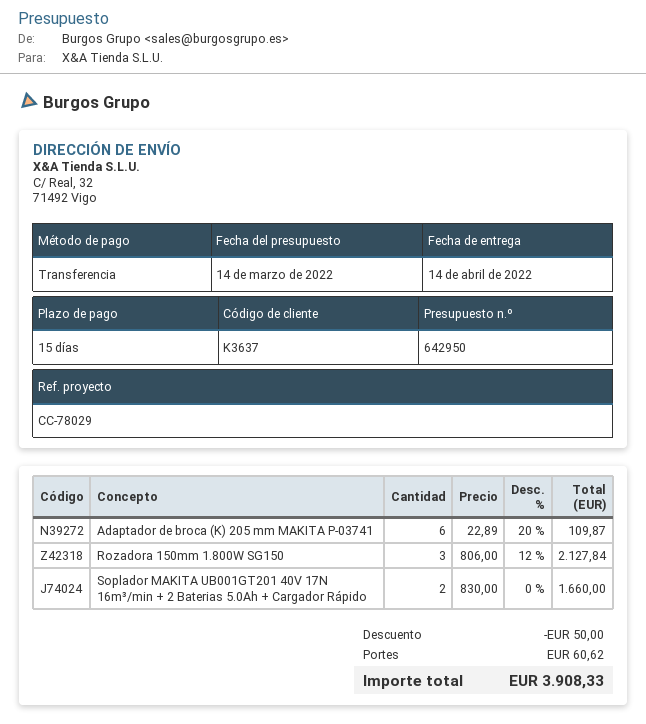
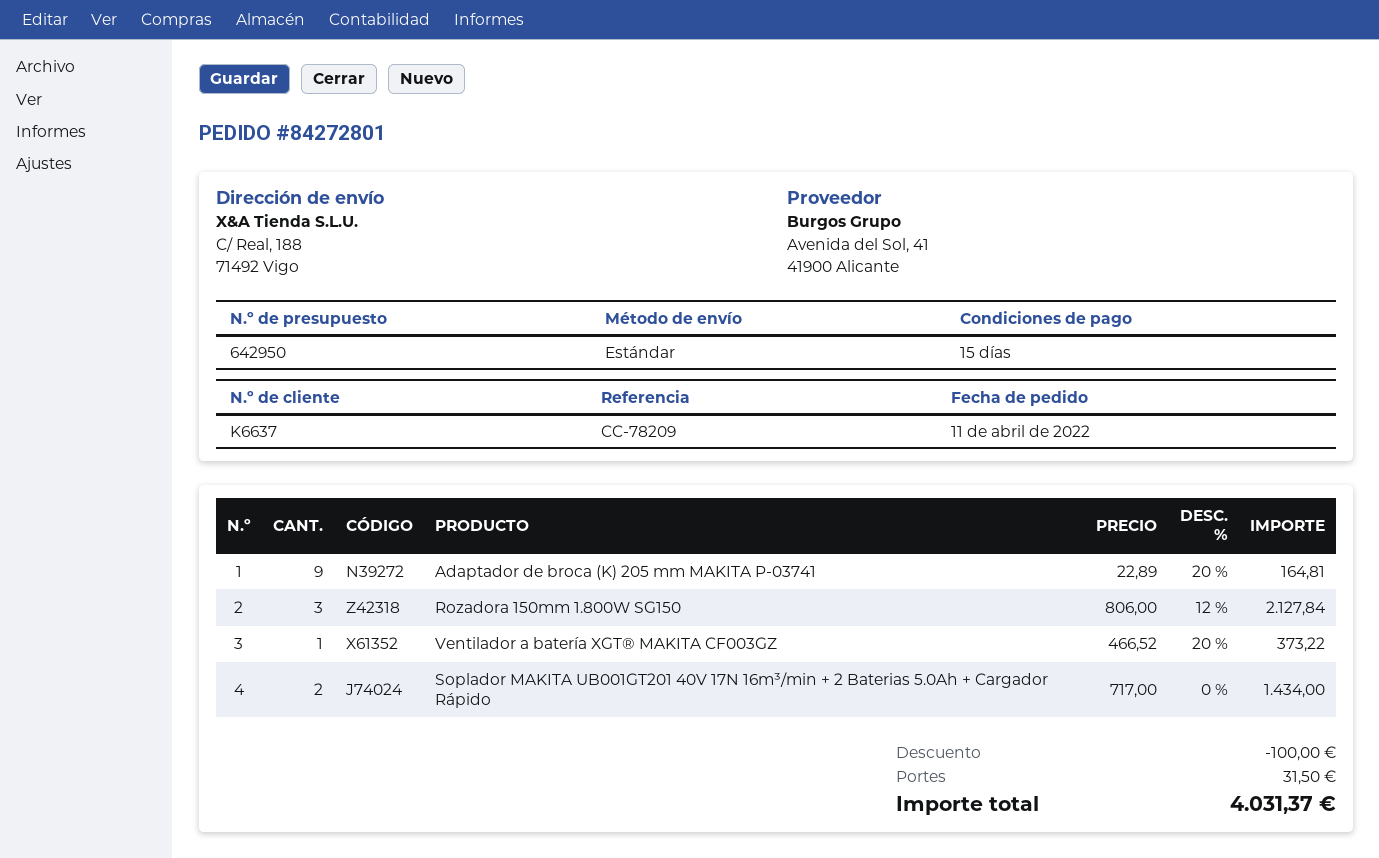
customer number: K3637 -> K6637
reference: CC-78029 -> CC-78209
ship to: C/ Real, 32, 71492 Vigo -> C/ Real, 188, 71492 Vigo
Adaptador de broca (K) 205 mm MAKITA P-03741: 6 x 22.89 - 20% = 109.87 -> 9 x 22.89 - 20% = 164.81
Soplador MAKITA UB001GT201 40V 17N 16m³/min + 2 Baterias 5.0Ah + Cargador Rápido: 2 x 830.00 = 1660.00 -> 2 x 717.00 = 1434.00
Ventilador a batería XGT® MAKITA CF003GZ: none -> 1 x 466.52 - 20% = 373.22
discount: 50.00 -> 100.00
shipping: 60.62 -> 31.50
total: 3908.33 -> 4031.37

